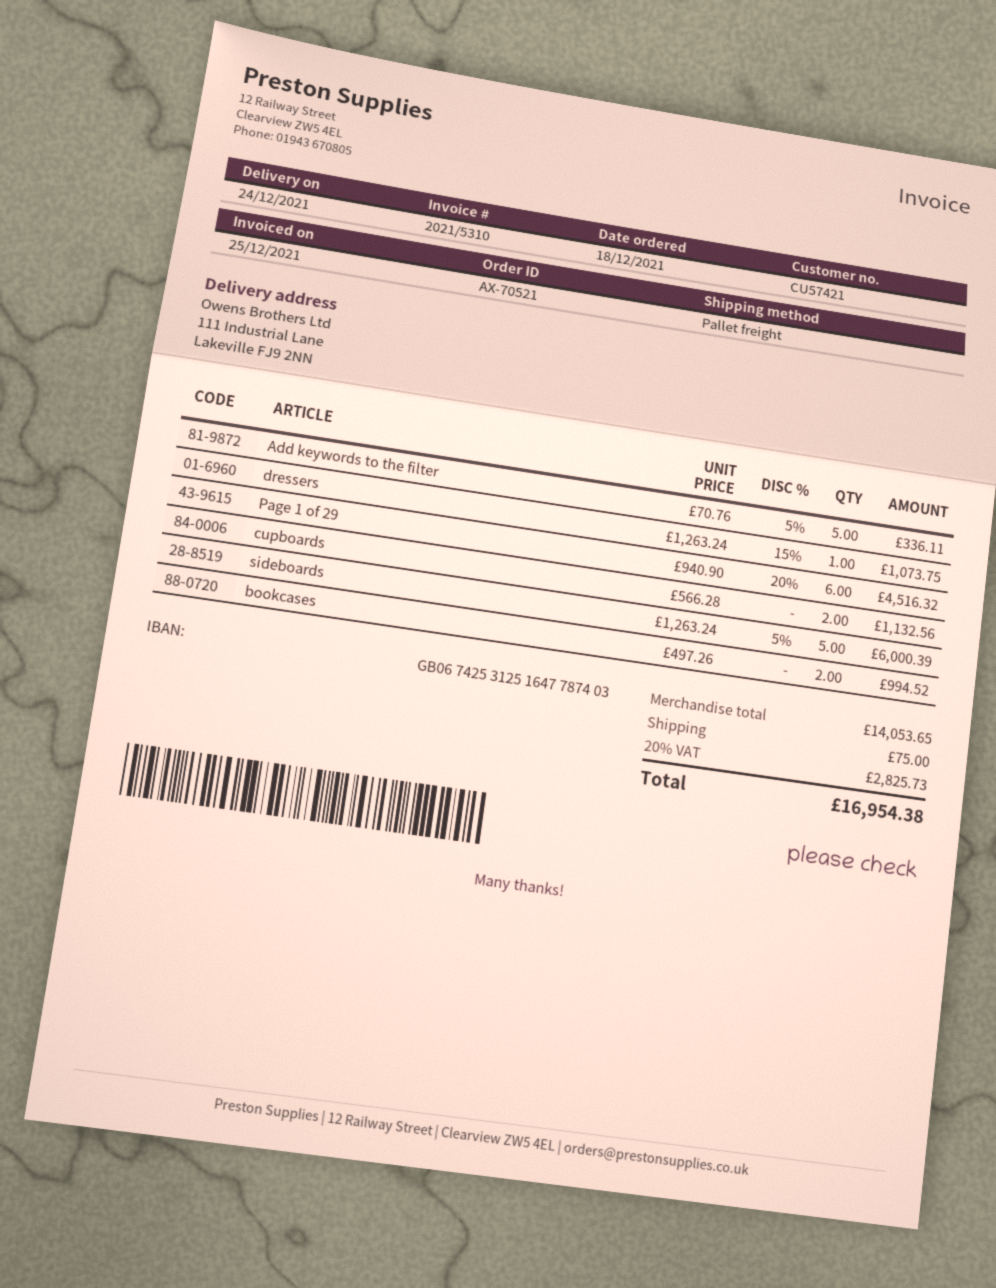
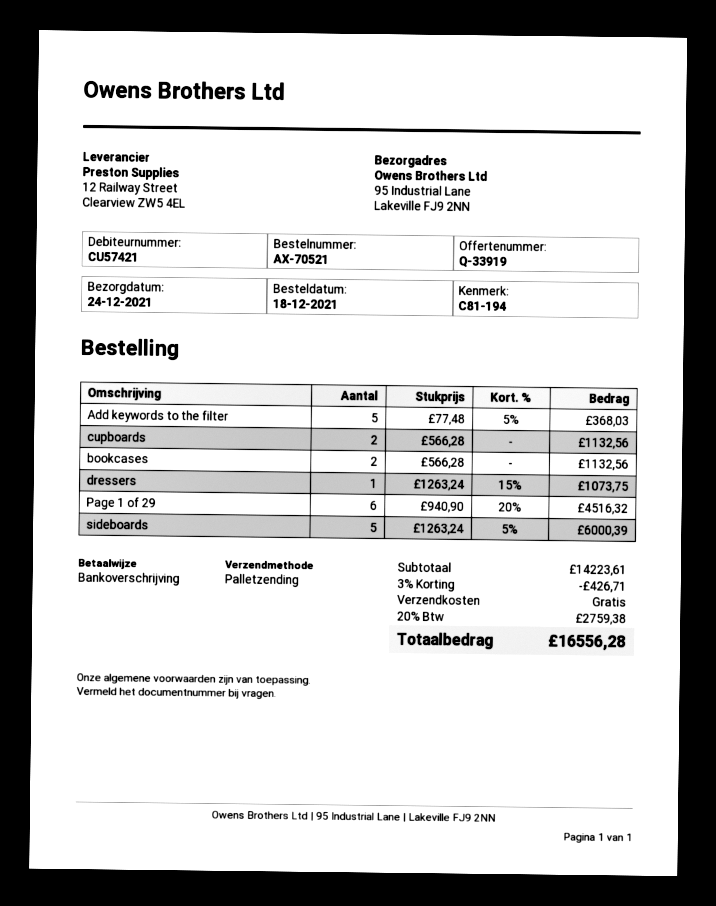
ship to: 111 Industrial Lane, Lakeville FJ9 2NN -> 95 Industrial Lane, Lakeville FJ9 2NN
Add keywords to the filter: 5 x 70.76 - 5% = 336.11 -> 5 x 77.48 - 5% = 368.03
bookcases: 2 x 497.26 = 994.52 -> 2 x 566.28 = 1132.56
subtotal: 14053.65 -> 14223.61
discount: none -> 3% = 426.71
shipping: 75.00 -> 0.00
tax: 20% = 2825.73 -> 20% = 2759.38
total: 16954.38 -> 16556.28

